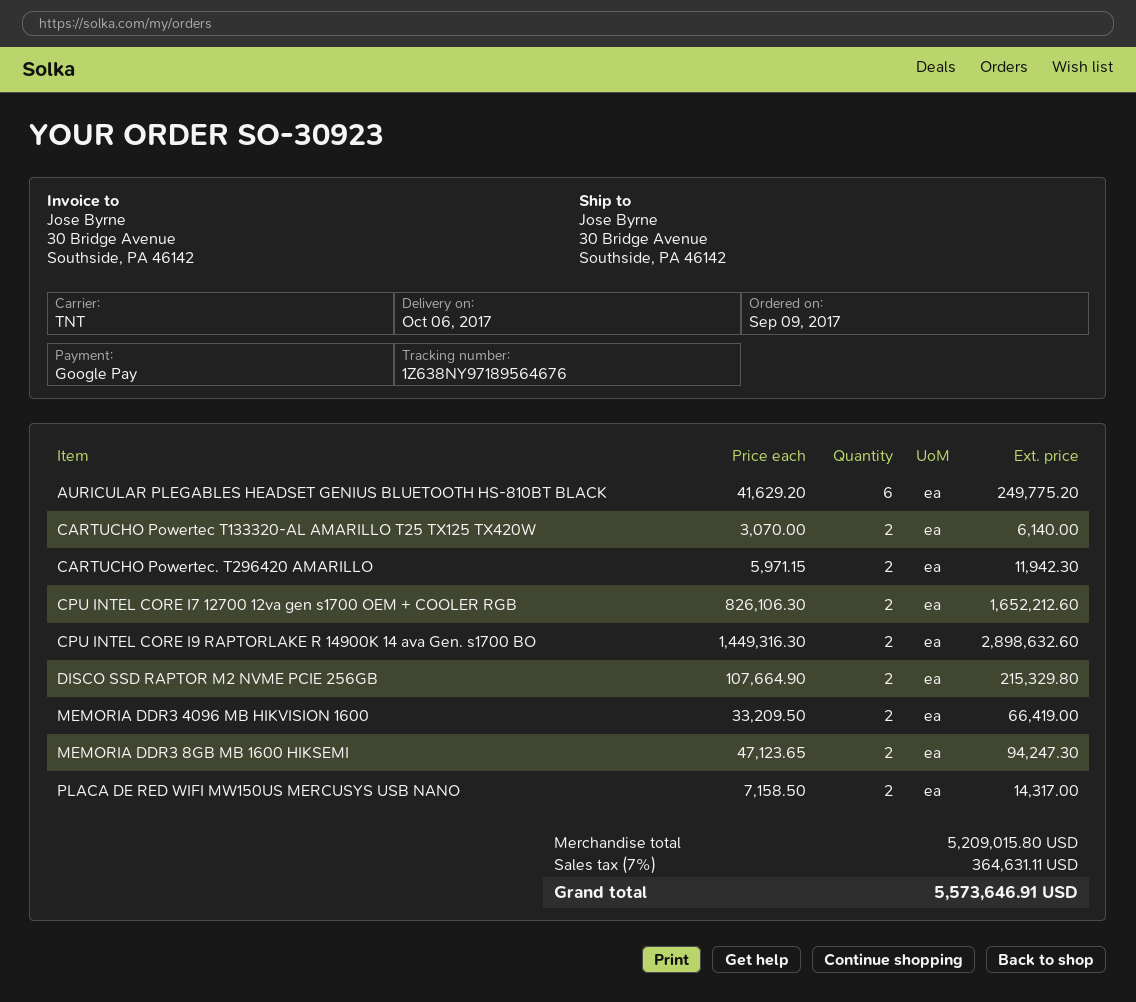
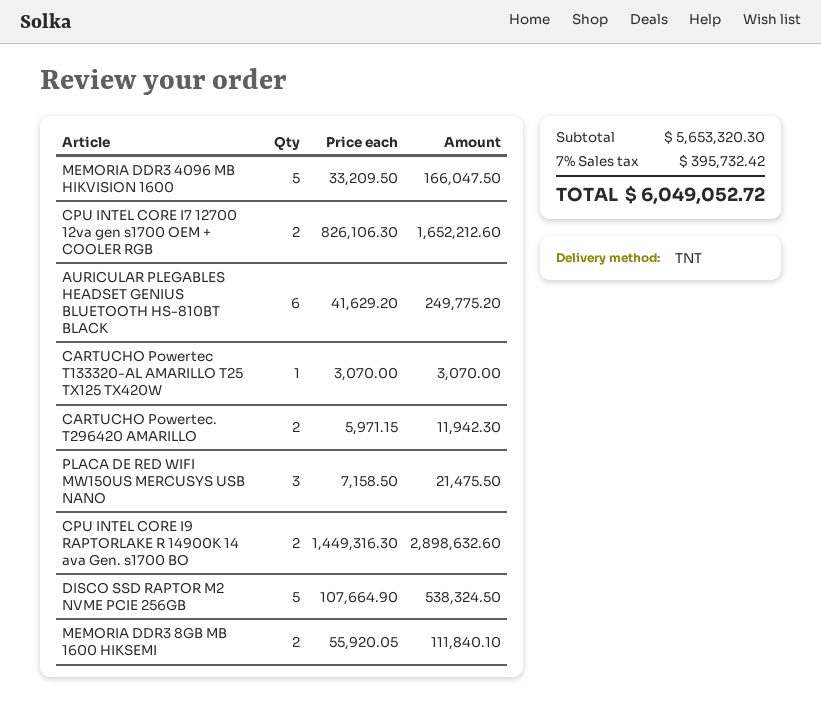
CARTUCHO Powertec T133320-AL AMARILLO T25 TX125 TX420W: 2 x 3070.00 = 6140.00 -> 1 x 3070.00 = 3070.00
DISCO SSD RAPTOR M2 NVME PCIE 256GB: 2 x 107664.90 = 215329.80 -> 5 x 107664.90 = 538324.50
MEMORIA DDR3 4096 MB HIKVISION 1600: 2 x 33209.50 = 66419.00 -> 5 x 33209.50 = 166047.50
MEMORIA DDR3 8GB MB 1600 HIKSEMI: 2 x 47123.65 = 94247.30 -> 2 x 55920.05 = 111840.10
PLACA DE RED WIFI MW150US MERCUSYS USB NANO: 2 x 7158.50 = 14317.00 -> 3 x 7158.50 = 21475.50
subtotal: 5209015.80 -> 5653320.30
tax: 7% = 364631.11 -> 7% = 395732.42
total: 5573646.91 -> 6049052.72

